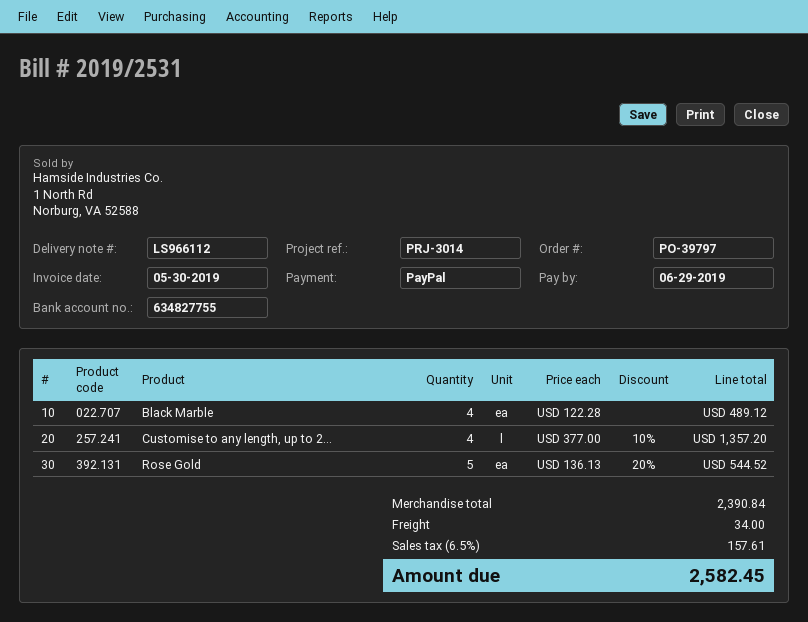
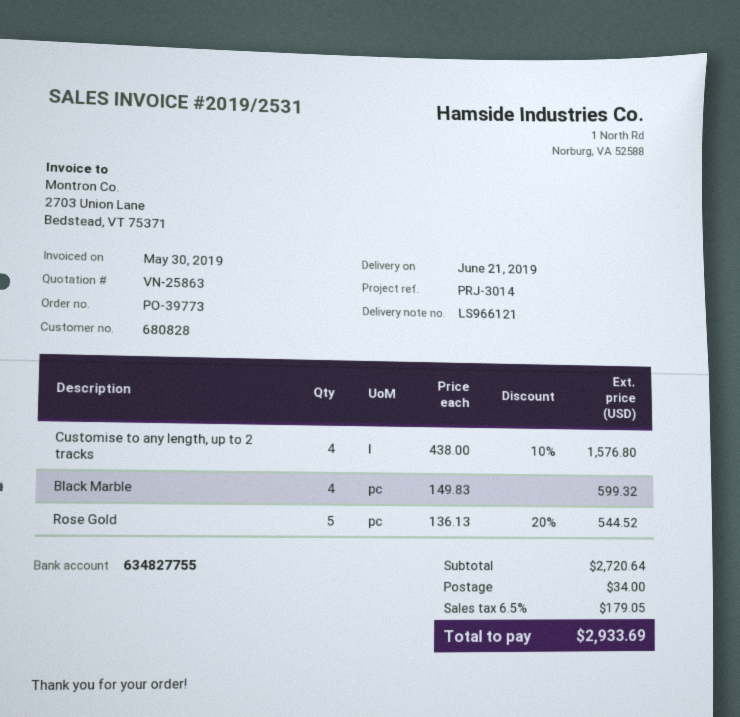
order number: PO-39797 -> PO-39773
delivery note number: LS966112 -> LS966121
Black Marble: 4 x 122.28 = 489.12 -> 4 x 149.83 = 599.32
Customise to any length, up to 2...: 4 x 377.00 - 10% = 1357.20 -> 4 x 438.00 - 10% = 1576.80
subtotal: 2390.84 -> 2720.64
tax: 6.5% = 157.61 -> 6.5% = 179.05
total: 2582.45 -> 2933.69

